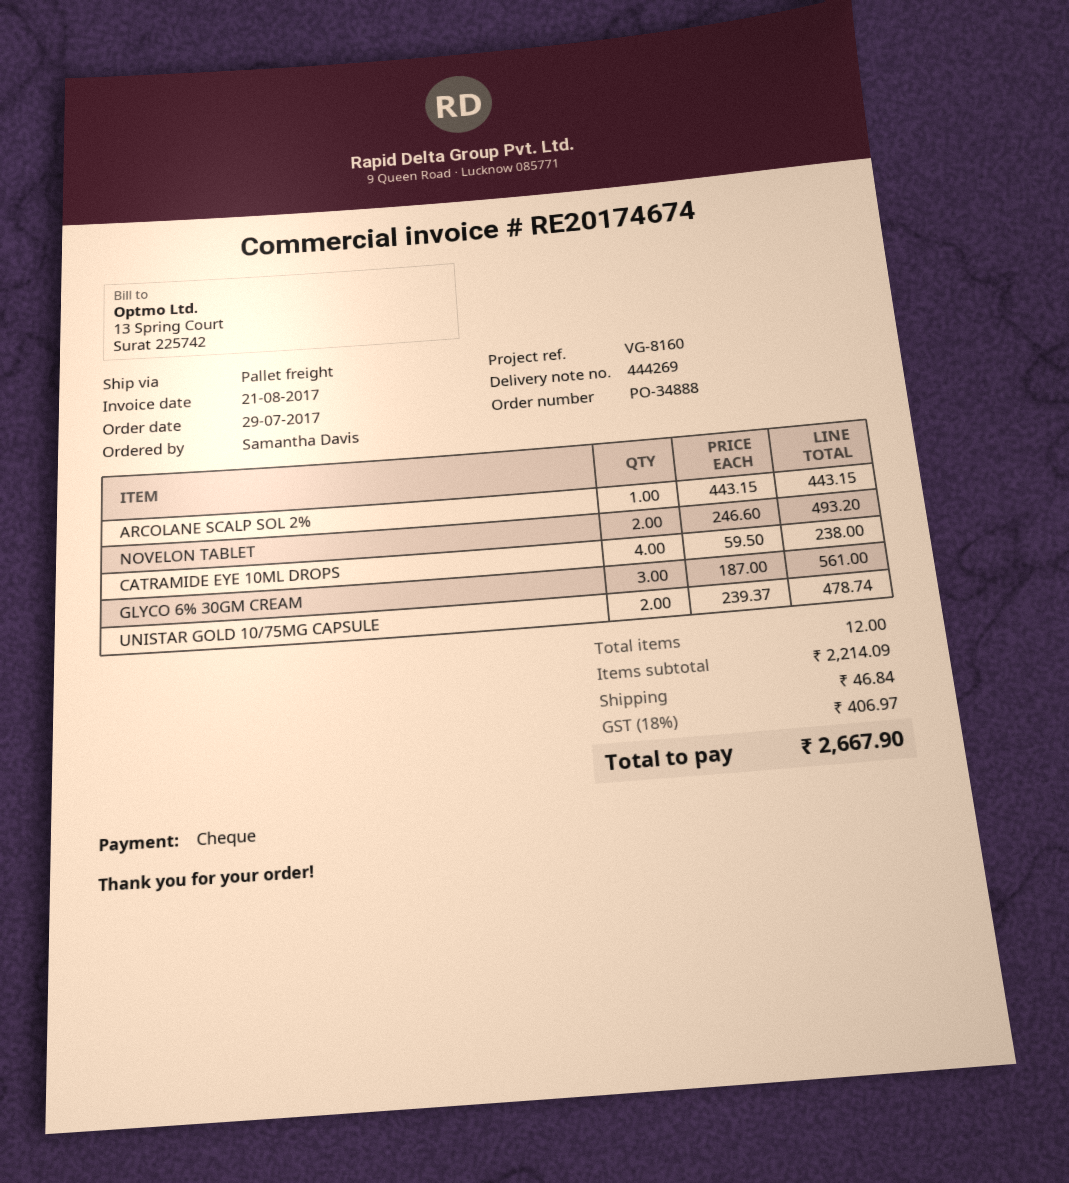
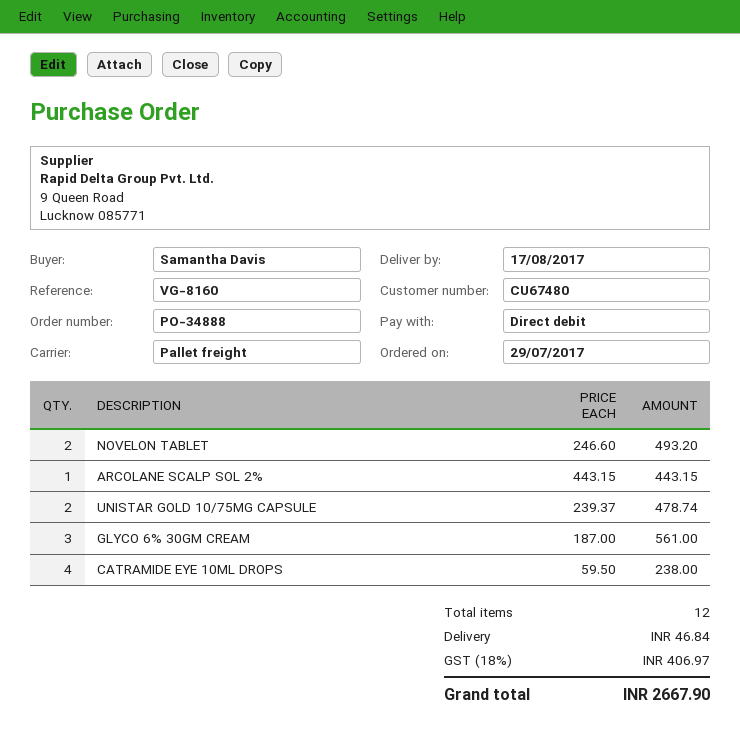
payment method: cheque -> direct debit

